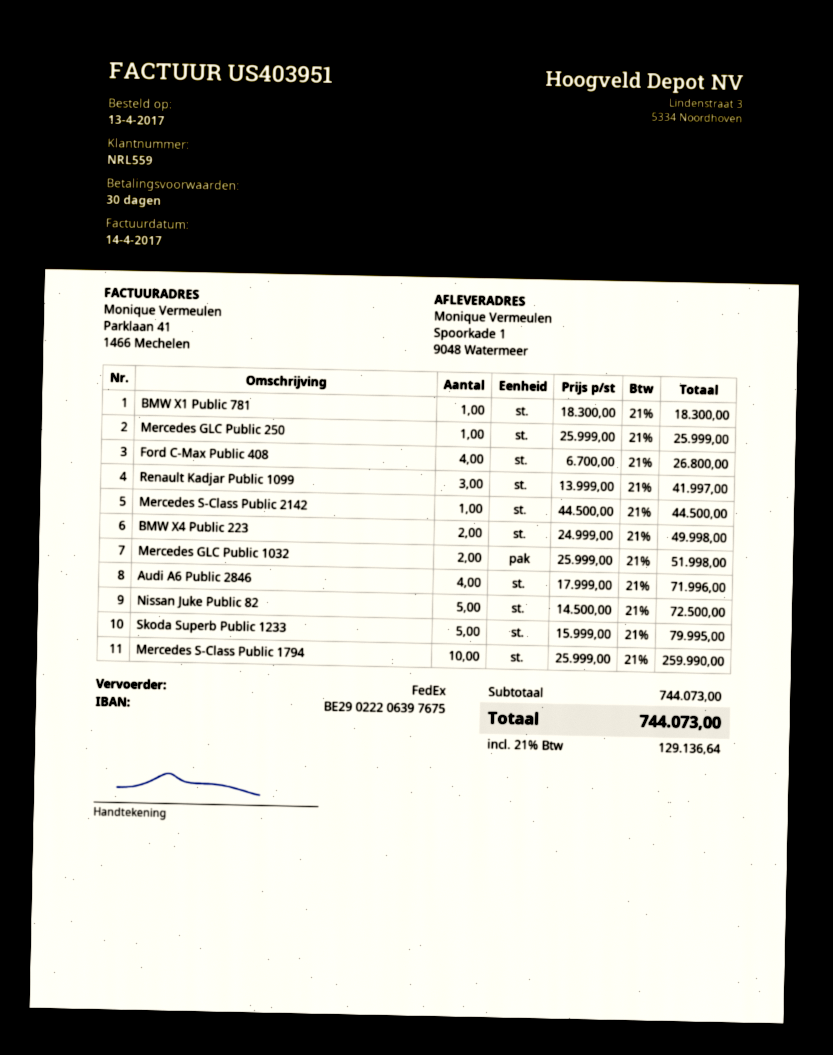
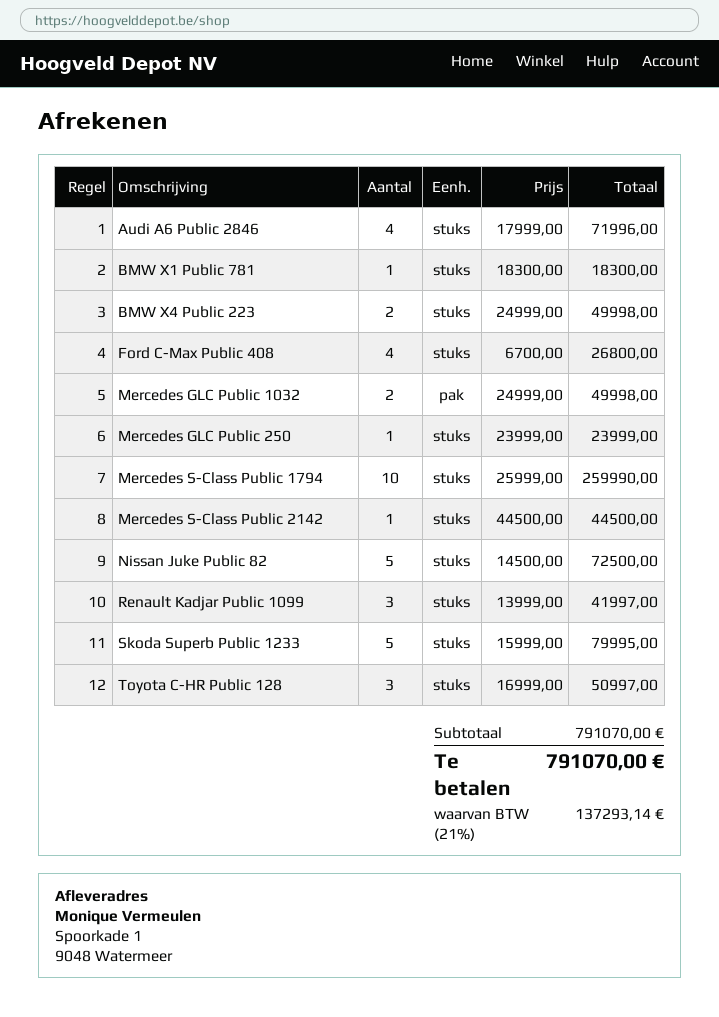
Mercedes GLC Public 250: 1 x 25999.00 = 25999.00 -> 1 x 23999.00 = 23999.00
Mercedes GLC Public 1032: 2 x 25999.00 = 51998.00 -> 2 x 24999.00 = 49998.00
Toyota C-HR Public 128: none -> 3 x 16999.00 = 50997.00
subtotal: 744073.00 -> 791070.00
tax: 21% = 129136.64 -> 21% = 137293.14
total: 744073.00 -> 791070.00

